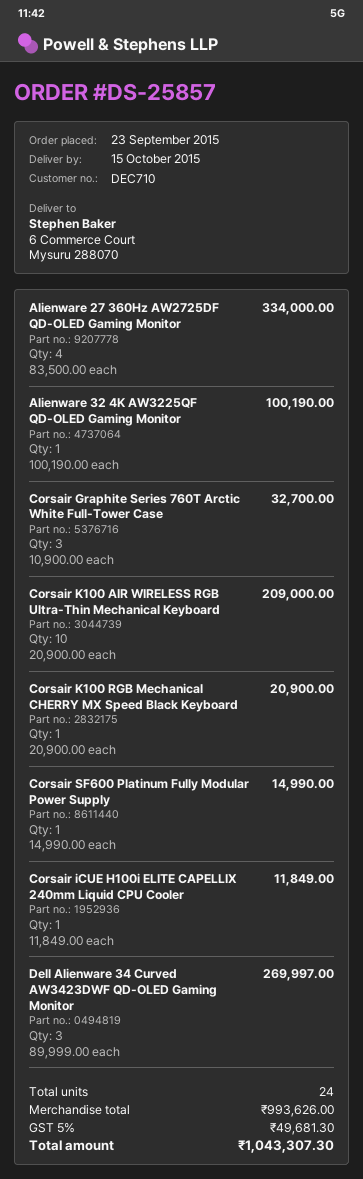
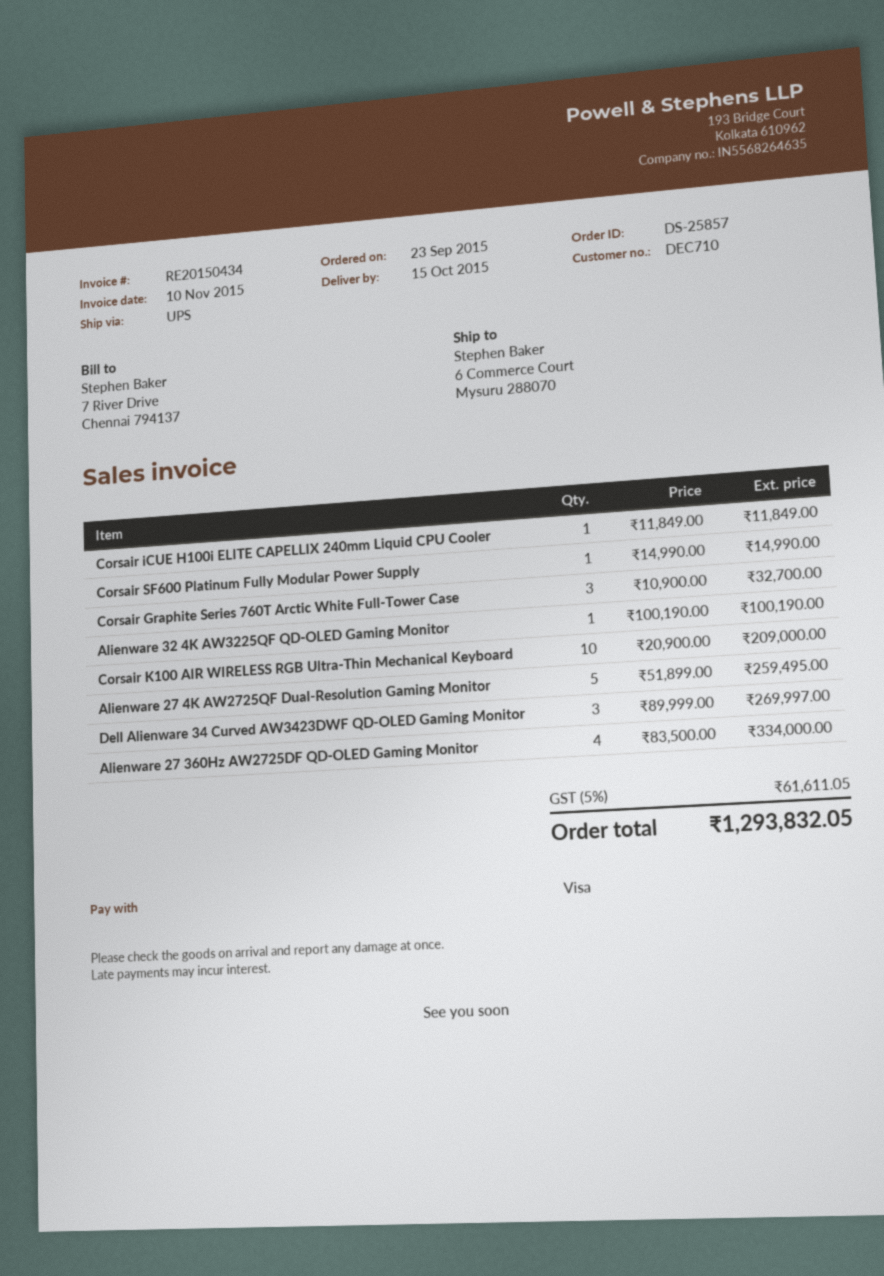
Corsair K100 RGB Mechanical CHERRY MX Speed Black Keyboard: 1 x 20900.00 = 20900.00 -> none
Alienware 27 4K AW2725QF Dual-Resolution Gaming Monitor: none -> 5 x 51899.00 = 259495.00
tax: 5% = 49681.30 -> 5% = 61611.05
total: 1043307.30 -> 1293832.05

